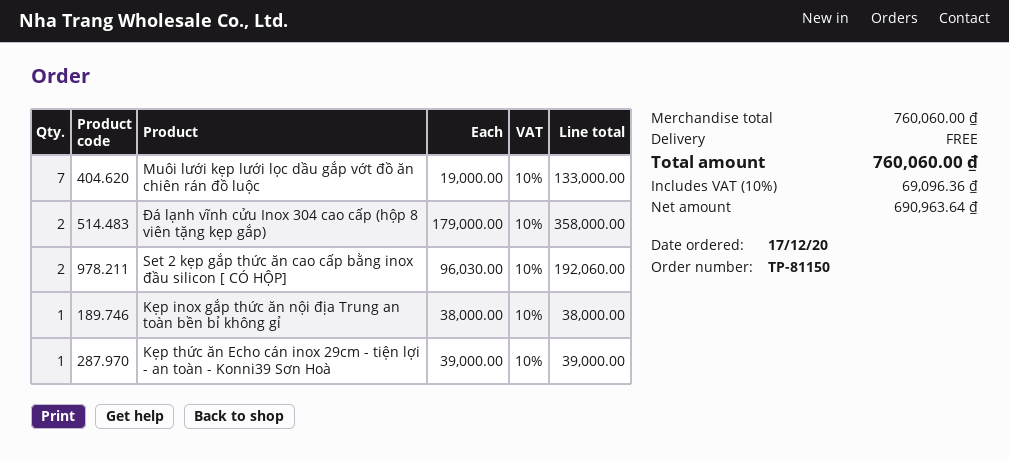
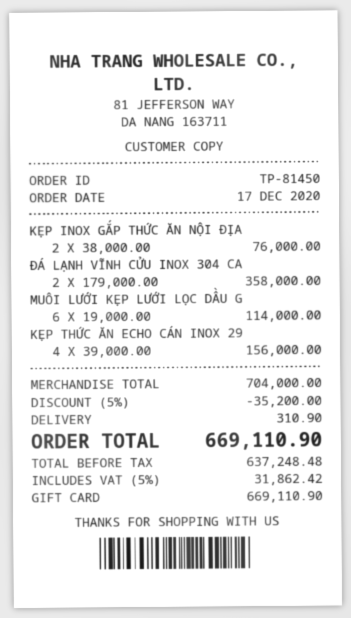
order number: TP-81150 -> TP-81450
Muôi lưới kẹp lưới lọc dầu gắp vớt đồ ăn chiên rán đồ luộc: 7 x 19000.00 = 133000.00 -> 6 x 19000.00 = 114000.00
Set 2 kẹp gắp thức ăn cao cấp bằng inox đầu silicon [ CÓ HỘP]: 2 x 96030.00 = 192060.00 -> none
Kẹp inox gắp thức ăn nội địa Trung an toàn bền bỉ không gỉ: 1 x 38000.00 = 38000.00 -> 2 x 38000.00 = 76000.00
Kẹp thức ăn Echo cán inox 29cm - tiện lợi - an toàn - Konni39 Sơn Hoà: 1 x 39000.00 = 39000.00 -> 4 x 39000.00 = 156000.00
subtotal: 760060.00 -> 704000.00
discount: none -> 5% = 35200.00
shipping: 0.00 -> 310.90
net: 690963.64 -> 637248.48
tax: 10% = 69096.36 -> 5% = 31862.42
total: 760060.00 -> 669110.90

